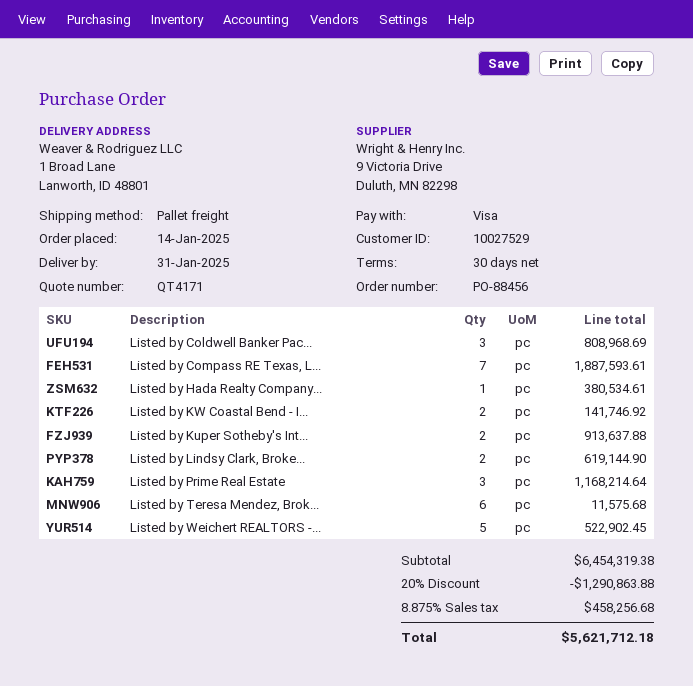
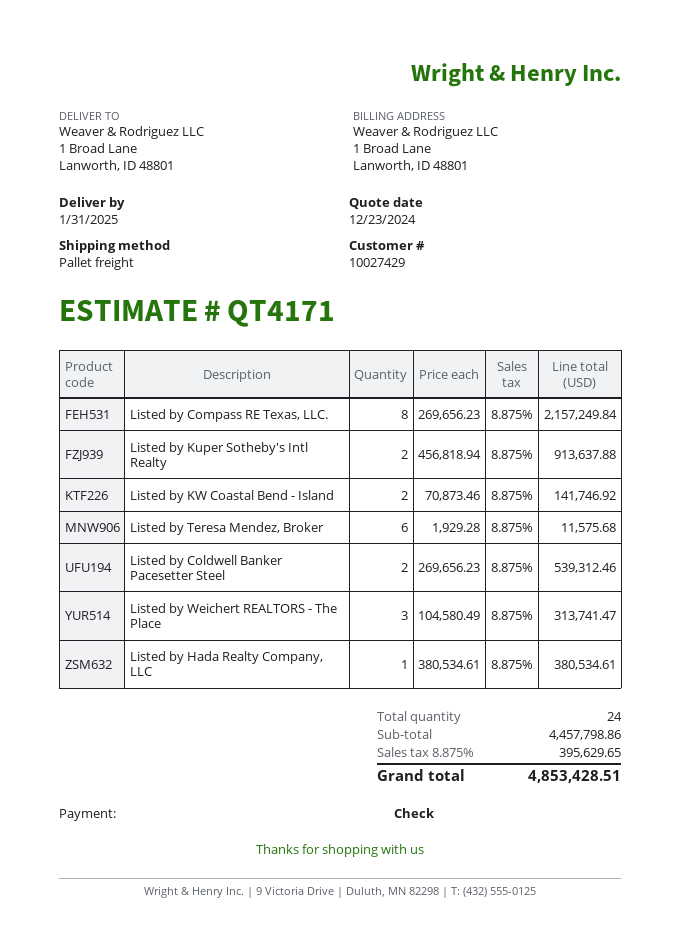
customer number: 10027529 -> 10027429
payment method: Visa -> cheque
Listed by Coldwell Banker Pac...: 3 for 808968.69 -> 2 for 539312.46
Listed by Compass RE Texas, L...: 7 for 1887593.61 -> 8 for 2157249.84
Listed by Lindsy Clark, Broke...: 2 for 619144.90 -> none
Listed by Prime Real Estate: 3 for 1168214.64 -> none
Listed by Weichert REALTORS -...: 5 for 522902.45 -> 3 for 313741.47
subtotal: 6454319.38 -> 4457798.86
discount: 20% = 1290863.88 -> none
tax: 8.875% = 458256.68 -> 8.875% = 395629.65
total: 5621712.18 -> 4853428.51

